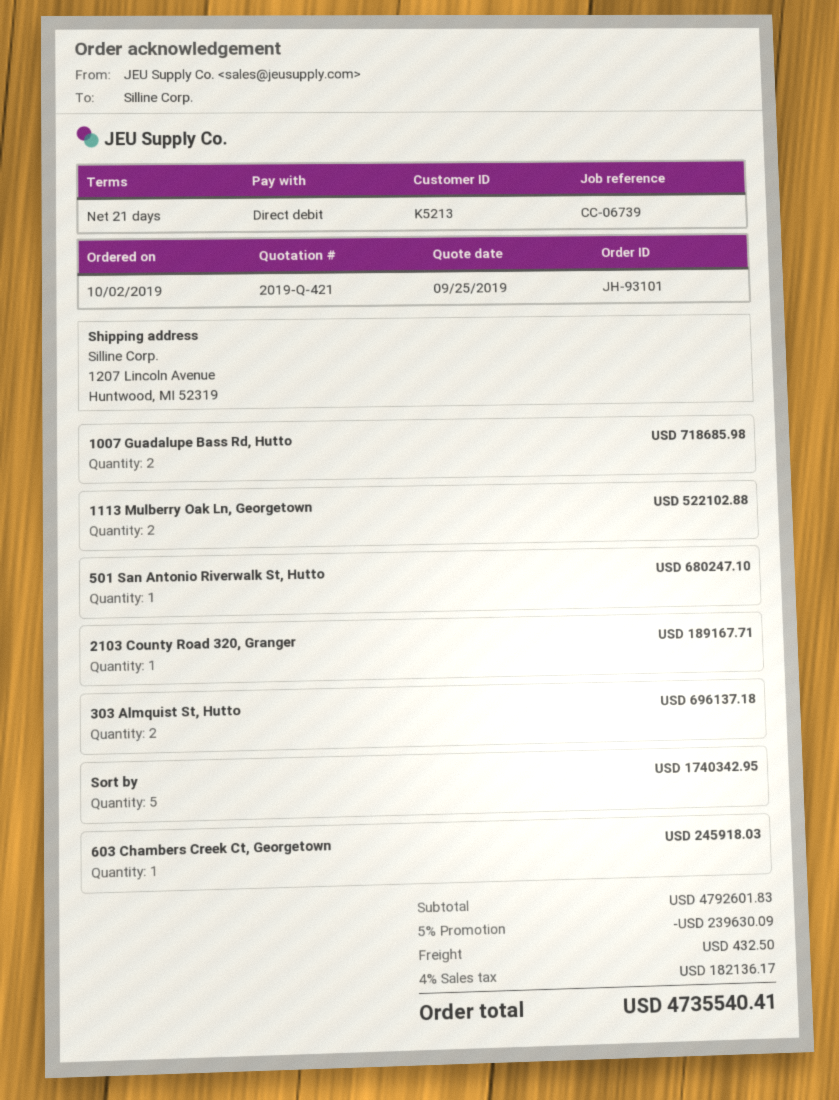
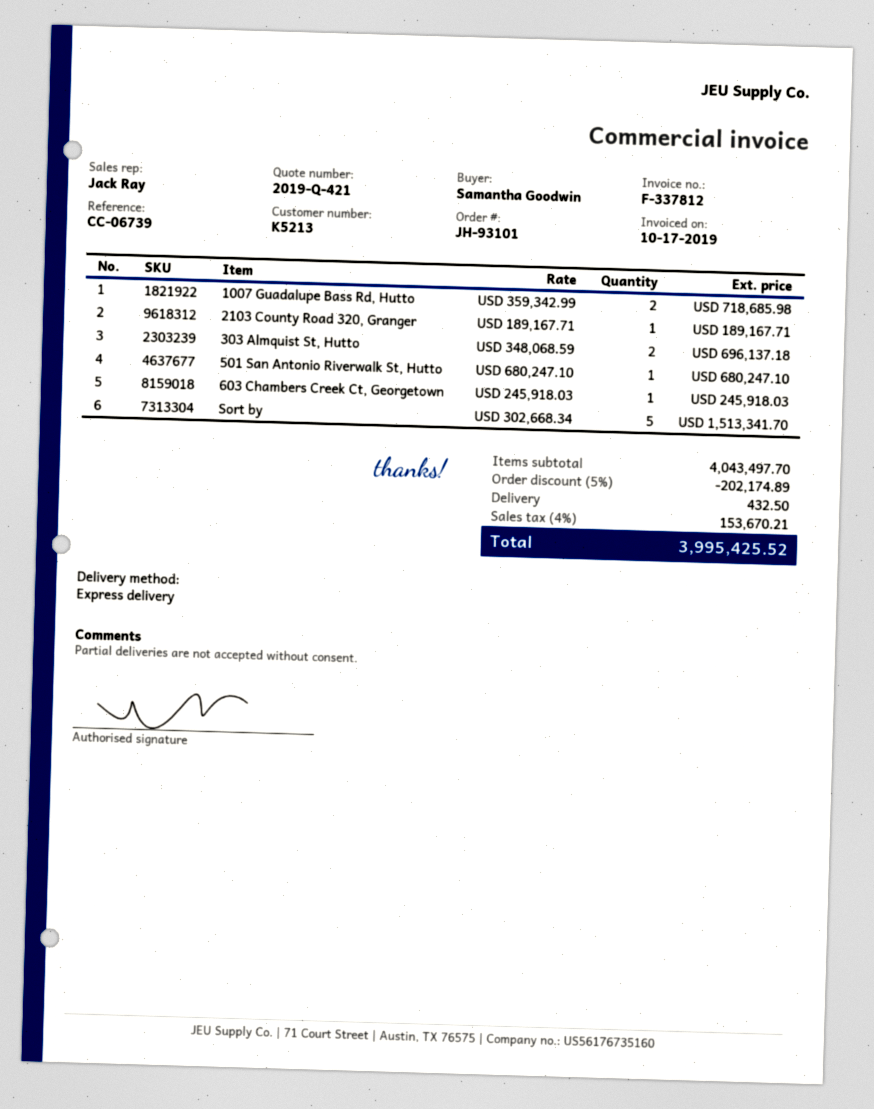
1113 Mulberry Oak Ln, Georgetown: 2 for 522102.88 -> none
Sort by: 5 for 1740342.95 -> 5 for 1513341.70
subtotal: 4792601.83 -> 4043497.70
discount: 5% = 239630.09 -> 5% = 202174.89
tax: 4% = 182136.17 -> 4% = 153670.21
total: 4735540.41 -> 3995425.52

